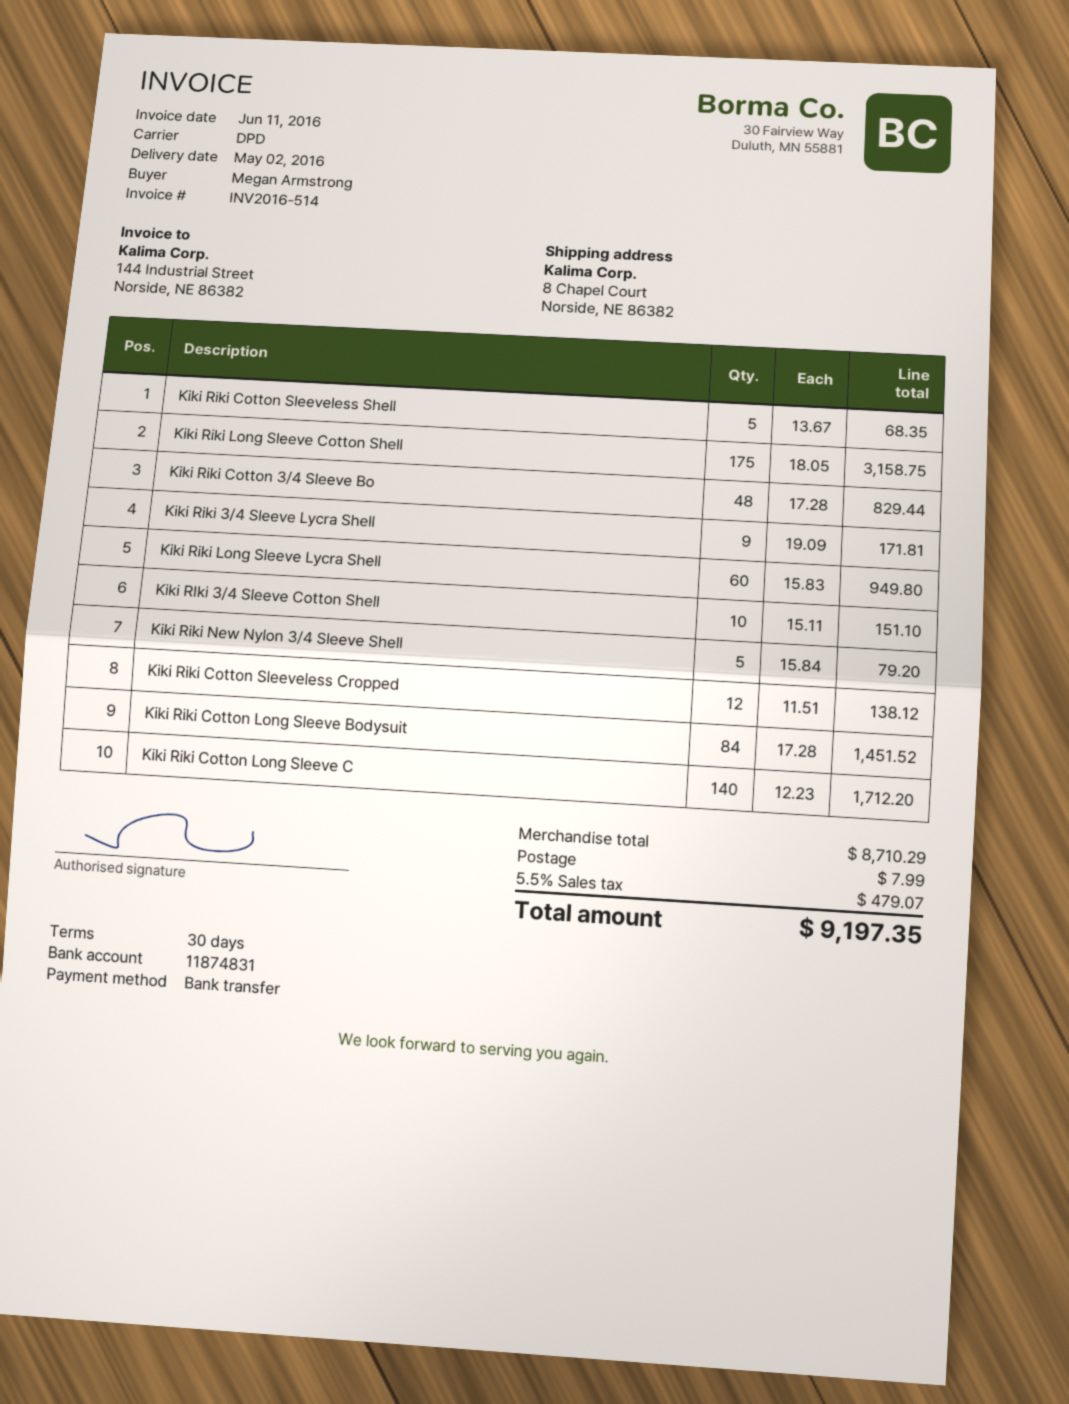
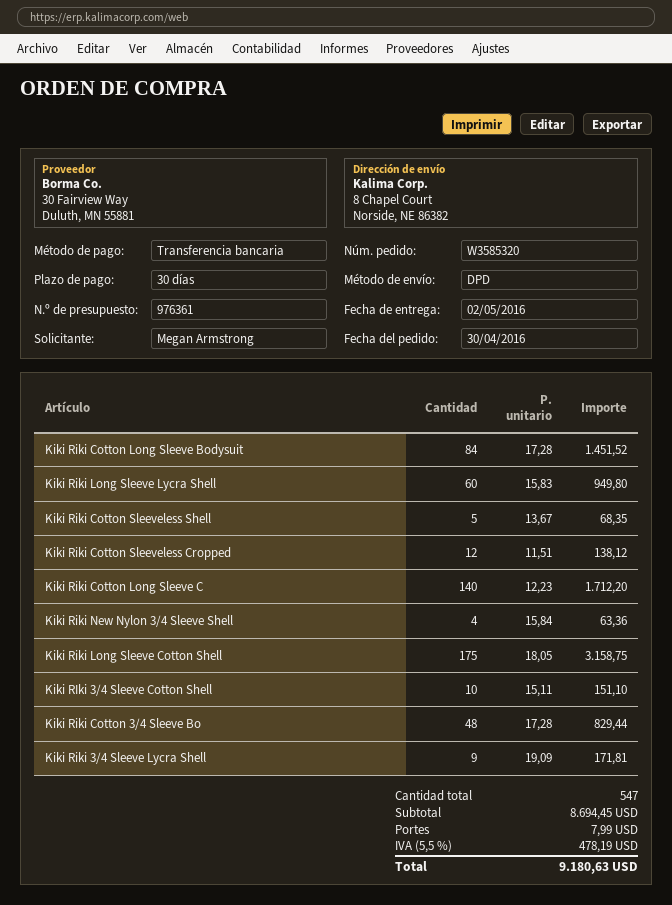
Kiki Riki New Nylon 3/4 Sleeve Shell: 5 x 15.84 = 79.20 -> 4 x 15.84 = 63.36
subtotal: 8710.29 -> 8694.45
tax: 5.5% = 479.07 -> 5.5% = 478.19
total: 9197.35 -> 9180.63

